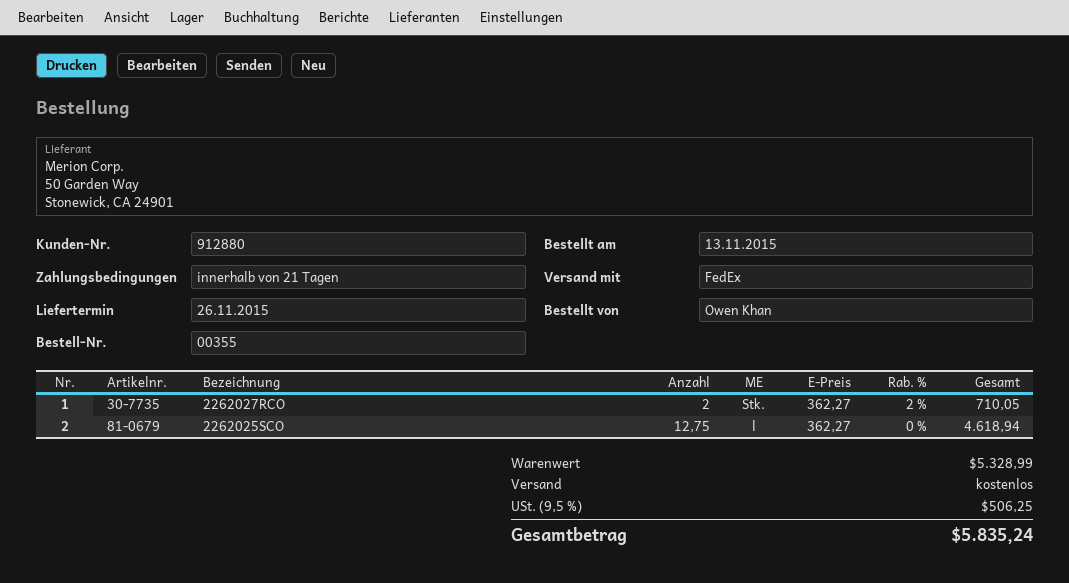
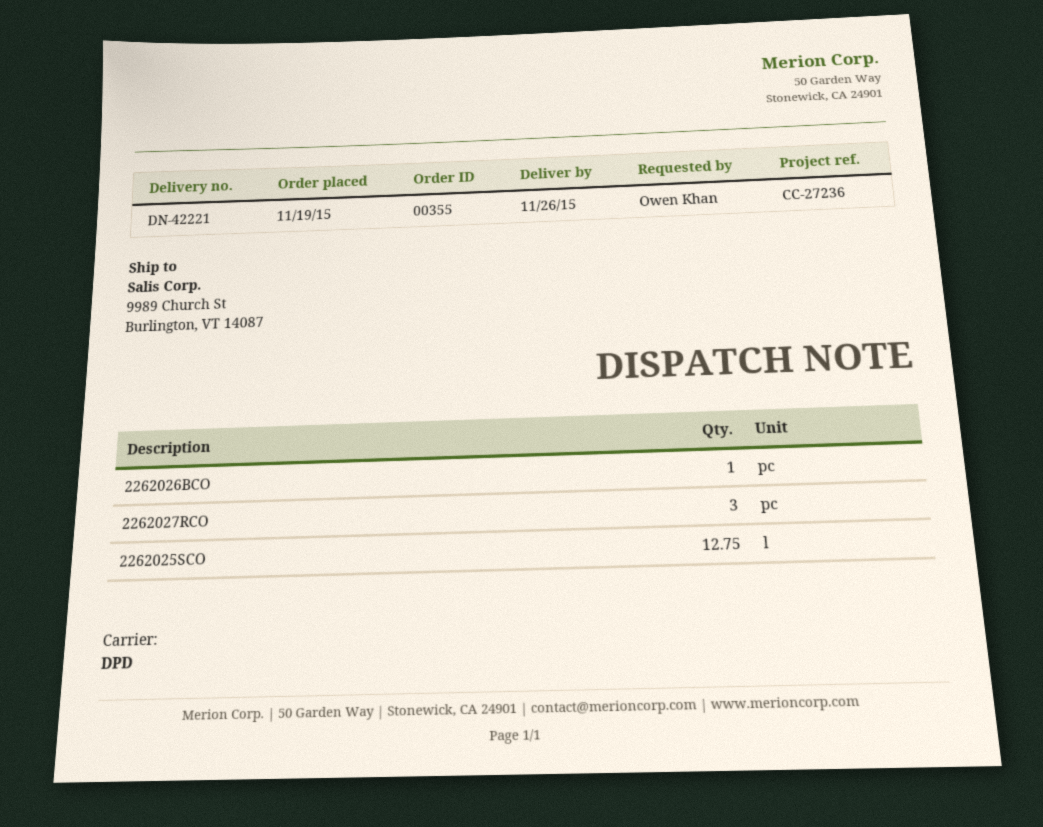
order date: 2015-11-13 -> 2015-11-19
shipping method: FedEx -> DPD
2262027RCO: 2 -> 3
2262026BCO: none -> 1

